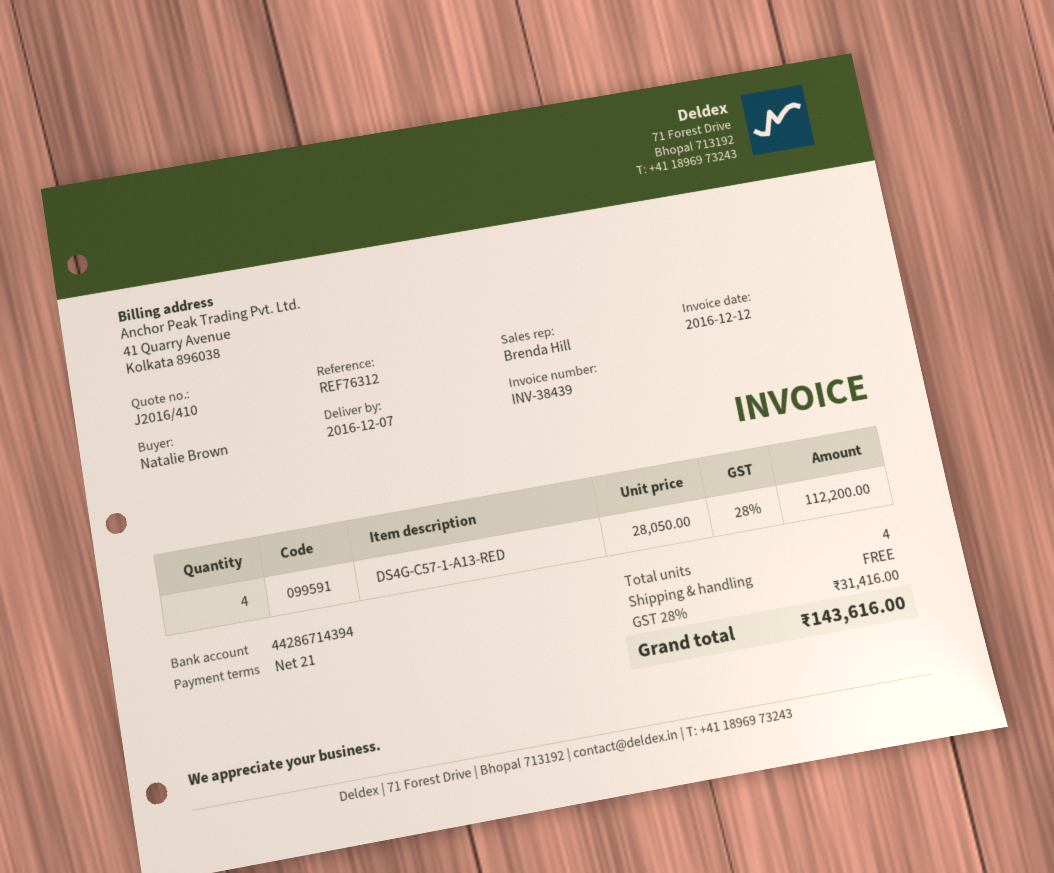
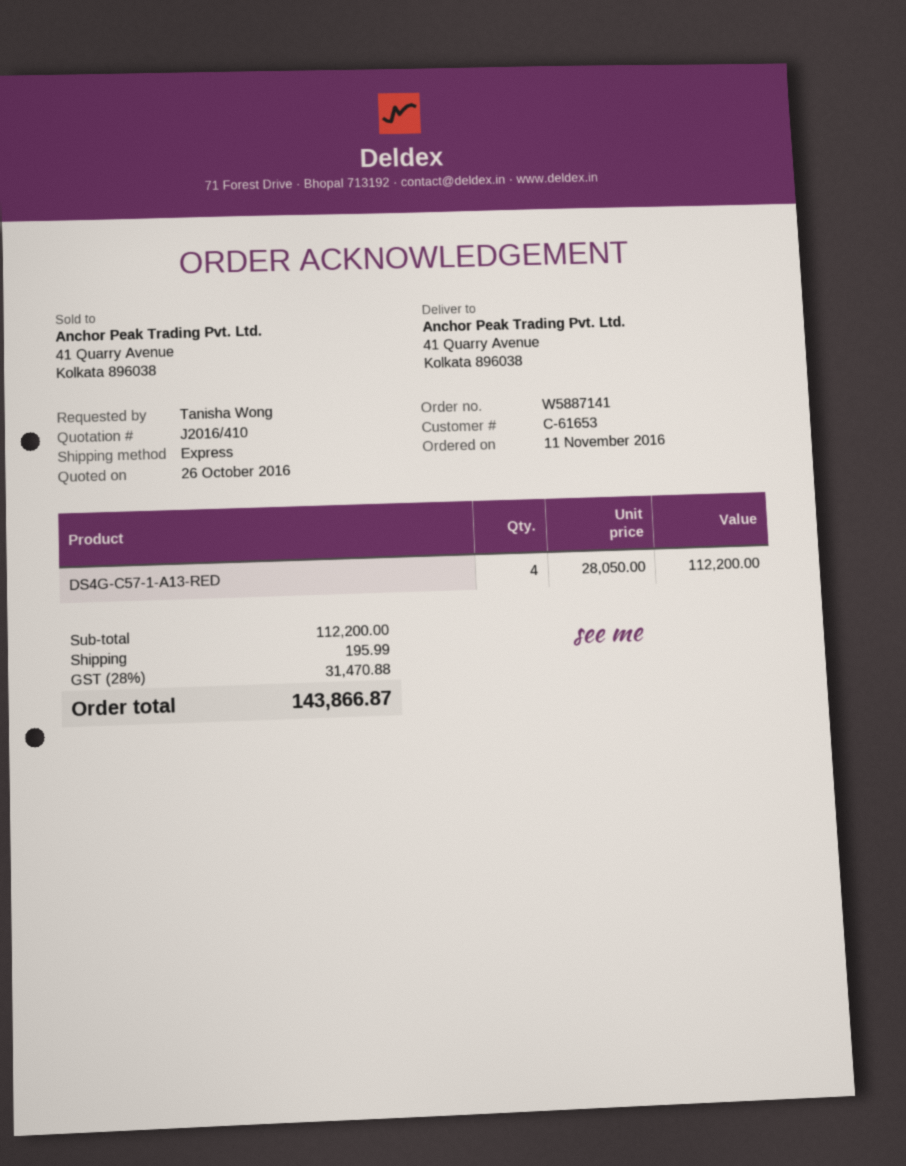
ordered by: Natalie Brown -> Tanisha Wong
shipping: 0.00 -> 195.99
tax: 28% = 31416.00 -> 28% = 31470.88
total: 143616.00 -> 143866.87

